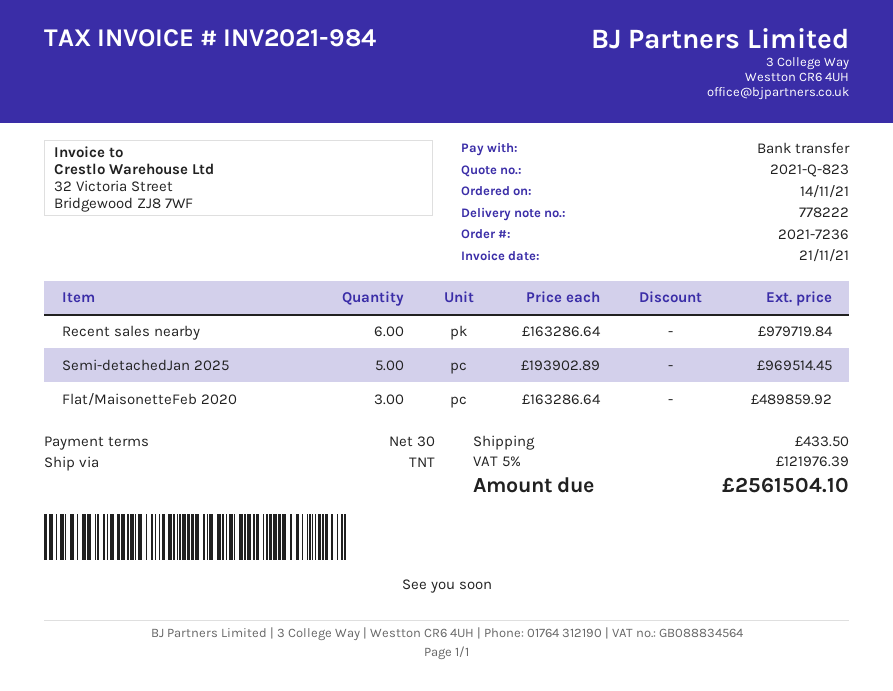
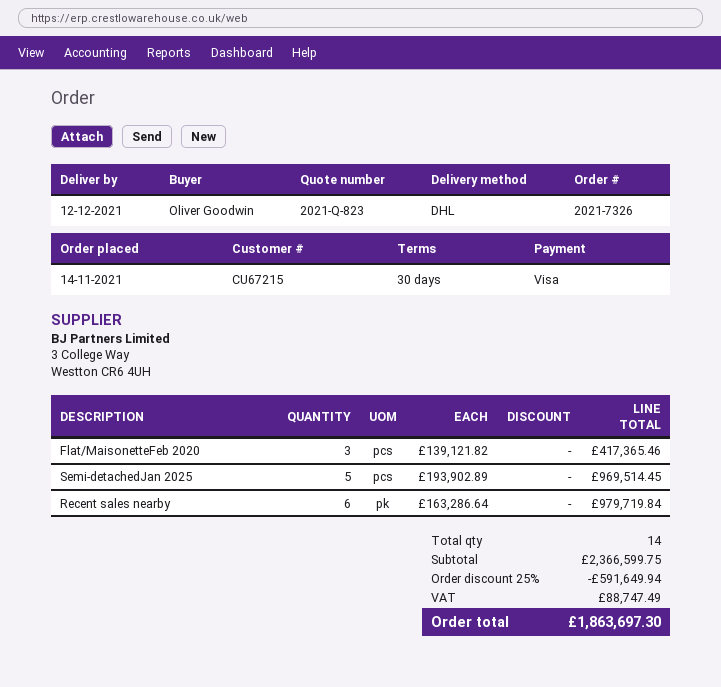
order number: 2021-7236 -> 2021-7326
payment method: bank transfer -> Visa
shipping method: TNT -> DHL
Flat/MaisonetteFeb 2020: 3 x 163286.64 = 489859.92 -> 3 x 139121.82 = 417365.46
discount: none -> 25% = 591649.94
shipping: 433.50 -> none
tax: 121976.39 -> 88747.49
total: 2561504.10 -> 1863697.30

